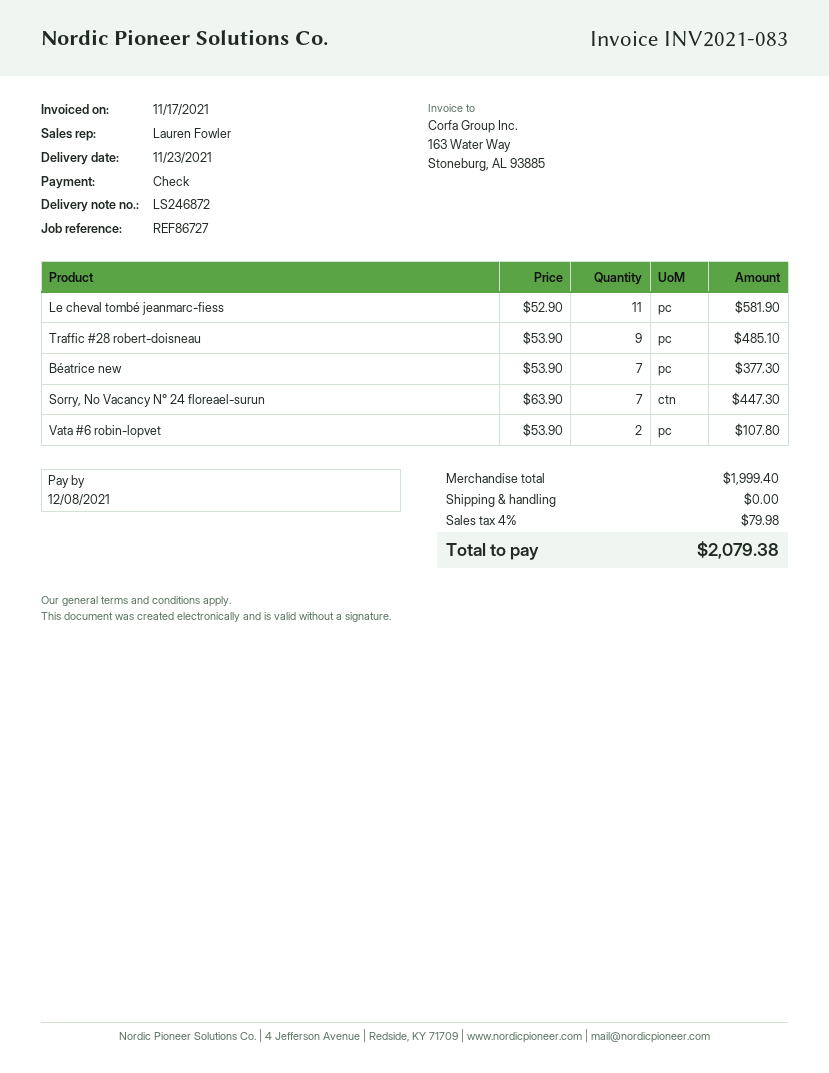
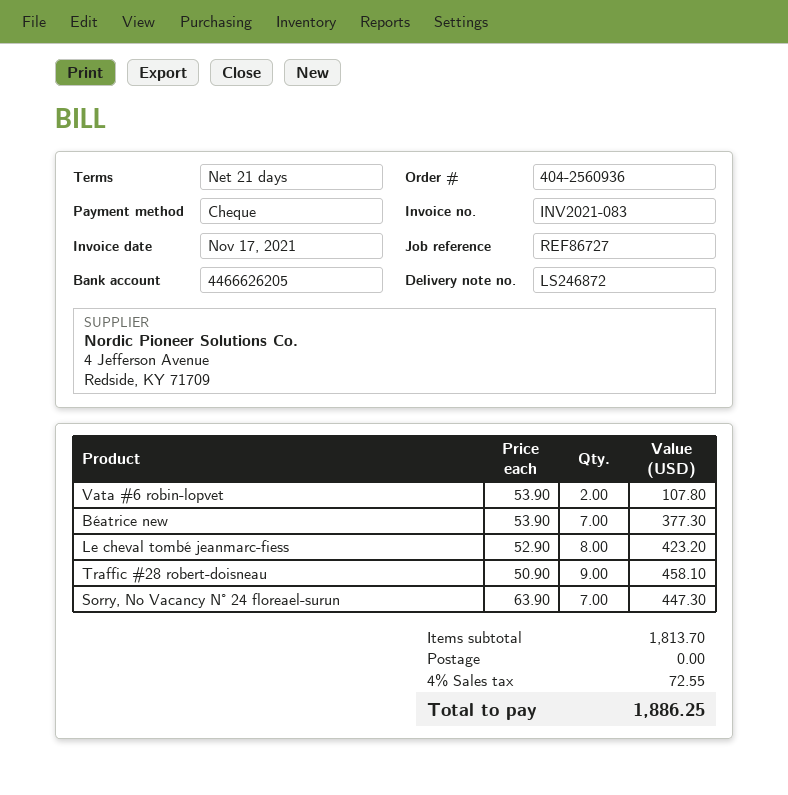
Le cheval tombé jeanmarc-fiess: 11 x 52.90 = 581.90 -> 8 x 52.90 = 423.20
Traffic #28 robert-doisneau: 9 x 53.90 = 485.10 -> 9 x 50.90 = 458.10
subtotal: 1999.40 -> 1813.70
tax: 4% = 79.98 -> 4% = 72.55
total: 2079.38 -> 1886.25

